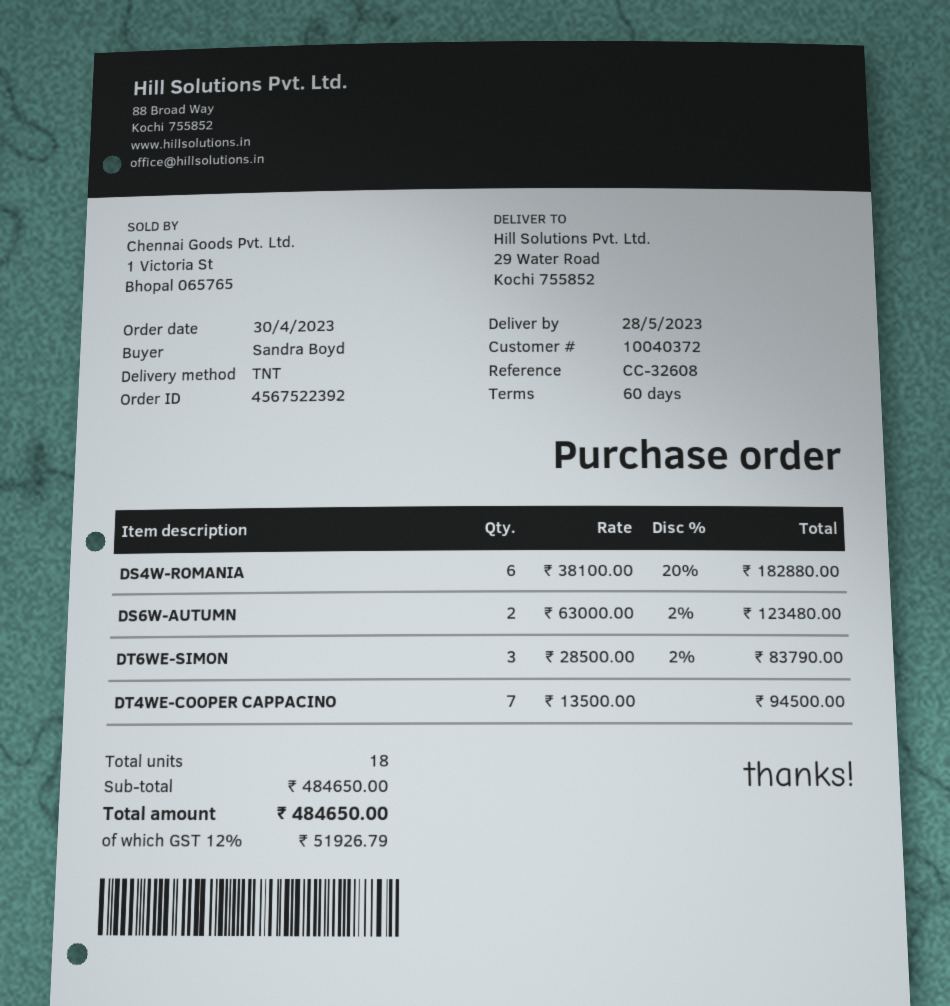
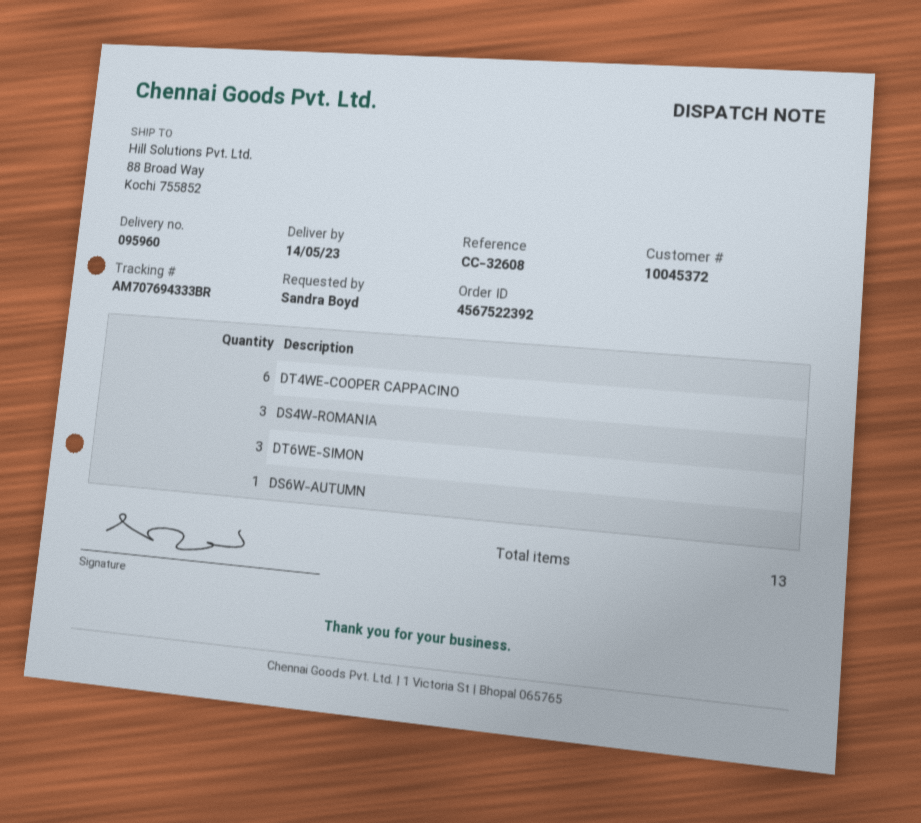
delivery date: 2023-05-28 -> 2023-05-14
customer number: 10040372 -> 10045372
ship to: 29 Water Road, Kochi 755852 -> 88 Broad Way, Kochi 755852
DS4W-ROMANIA: 6 -> 3
DS6W-AUTUMN: 2 -> 1
DT4WE-COOPER CAPPACINO: 7 -> 6
total quantity: 18 -> 13

